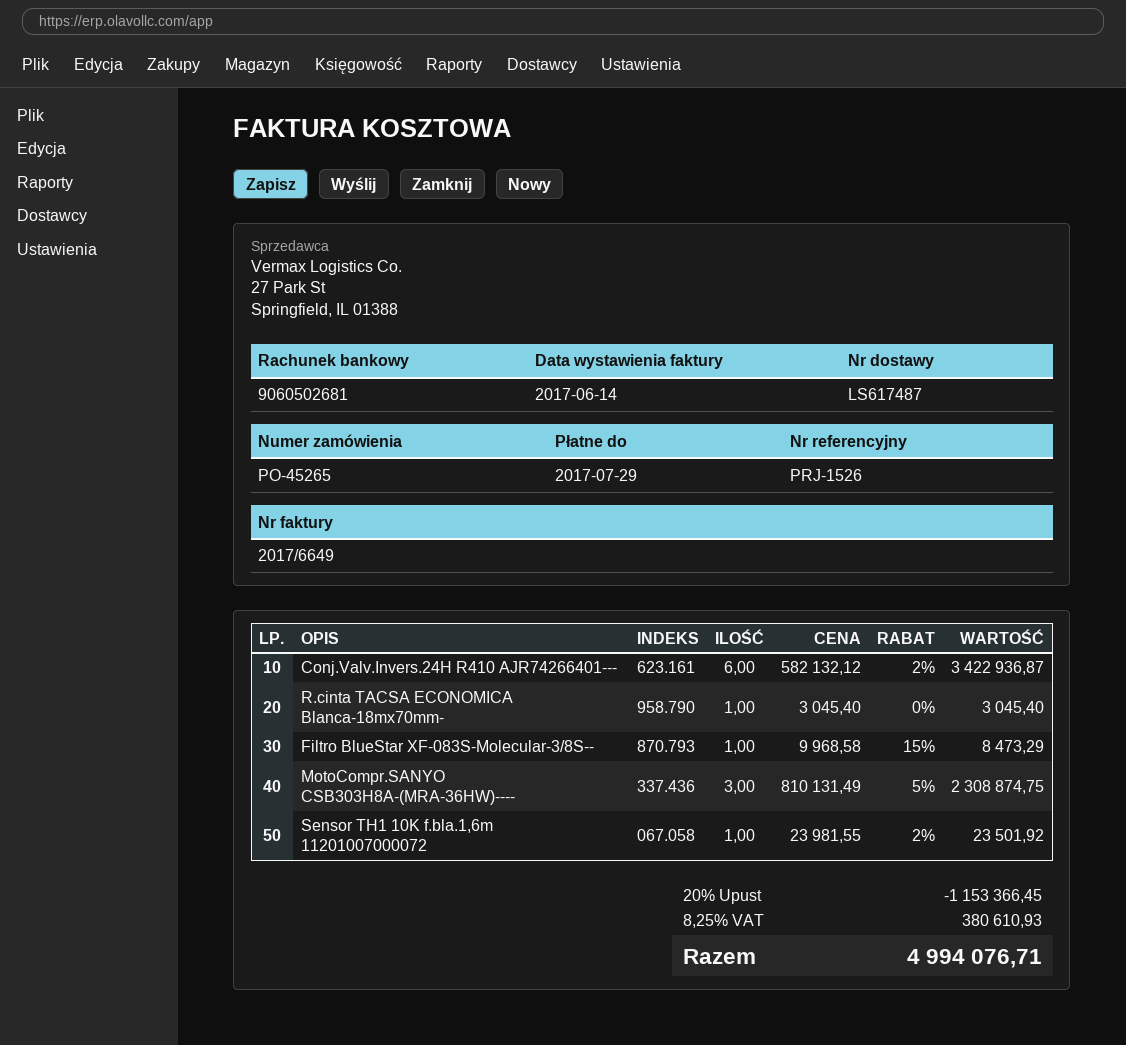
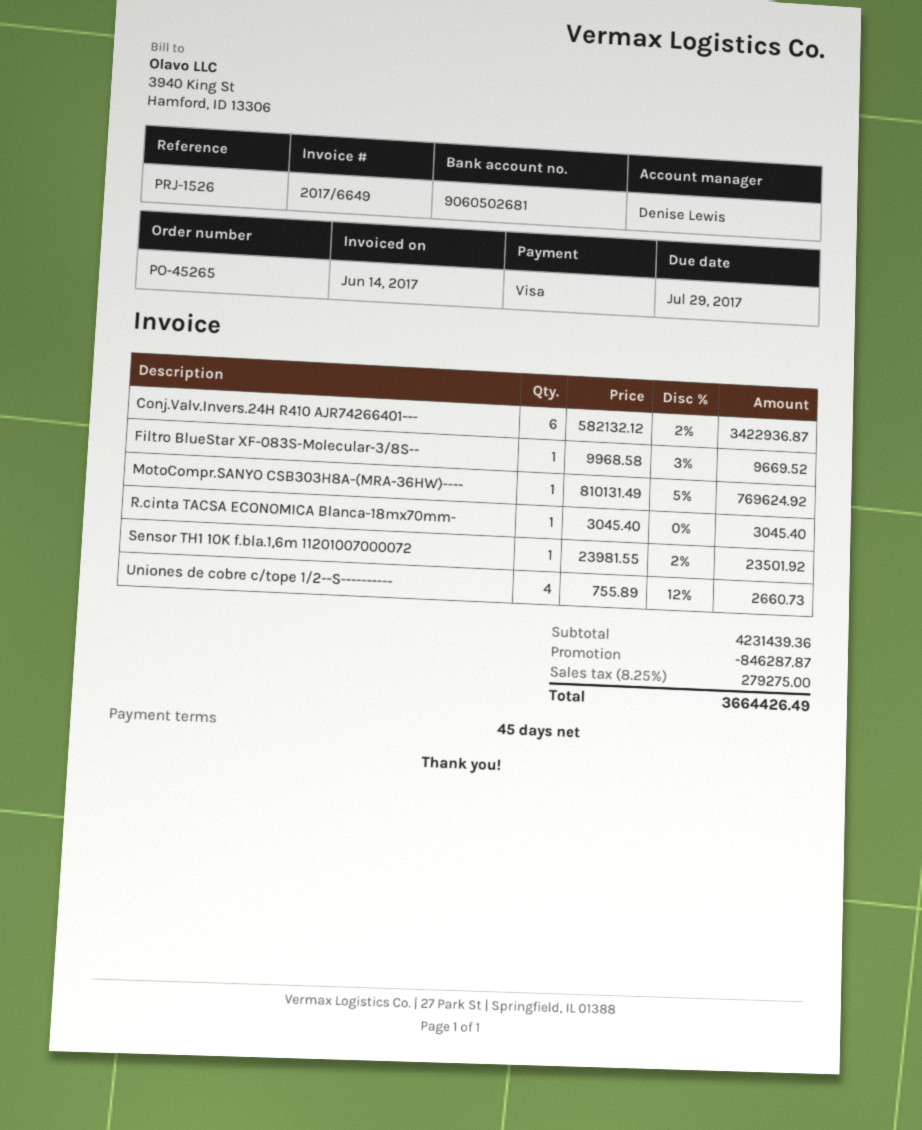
Filtro BlueStar XF-083S-Molecular-3/8S--: 1 x 9968.58 - 15% = 8473.29 -> 1 x 9968.58 - 3% = 9669.52
MotoCompr.SANYO CSB303H8A-(MRA-36HW)----: 3 x 810131.49 - 5% = 2308874.75 -> 1 x 810131.49 - 5% = 769624.92
Uniones de cobre c/tope 1/2--S----------: none -> 4 x 755.89 - 12% = 2660.73
discount: 1153366.45 -> 846287.87
tax: 8.25% = 380610.93 -> 8.25% = 279275.00
total: 4994076.71 -> 3664426.49

